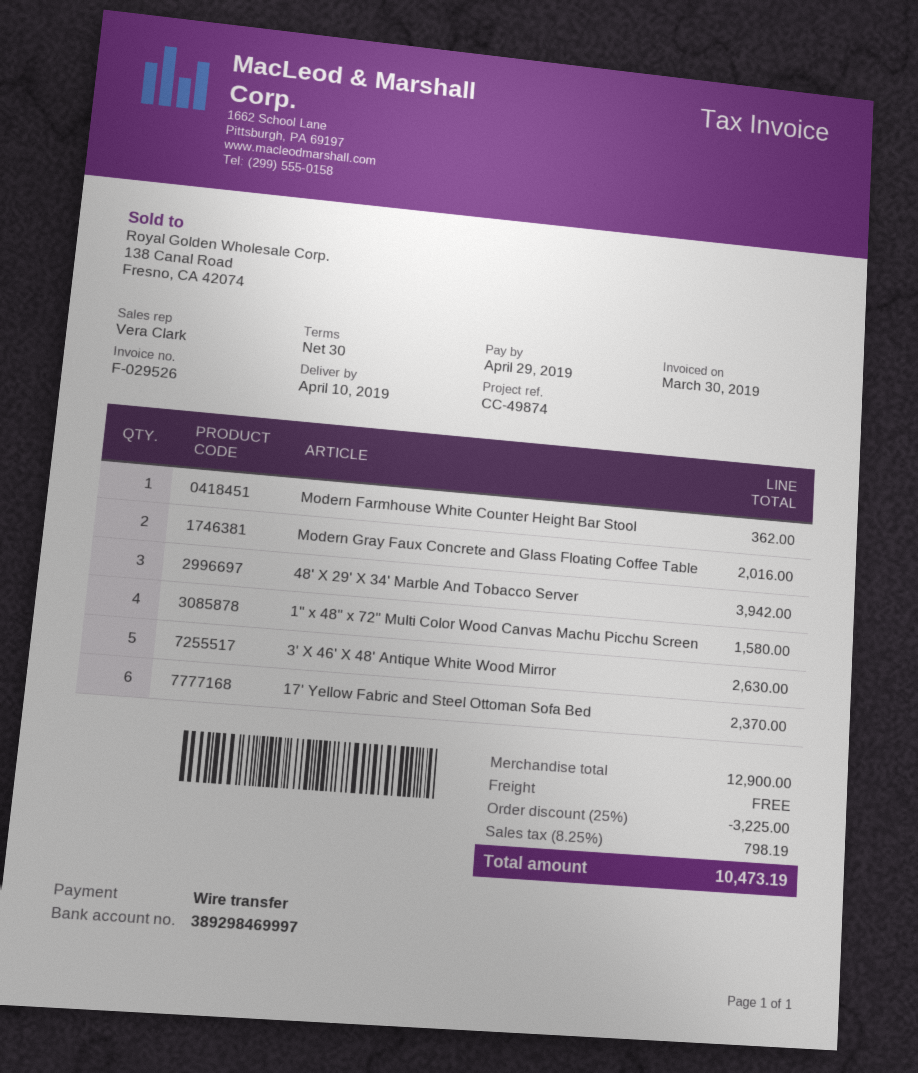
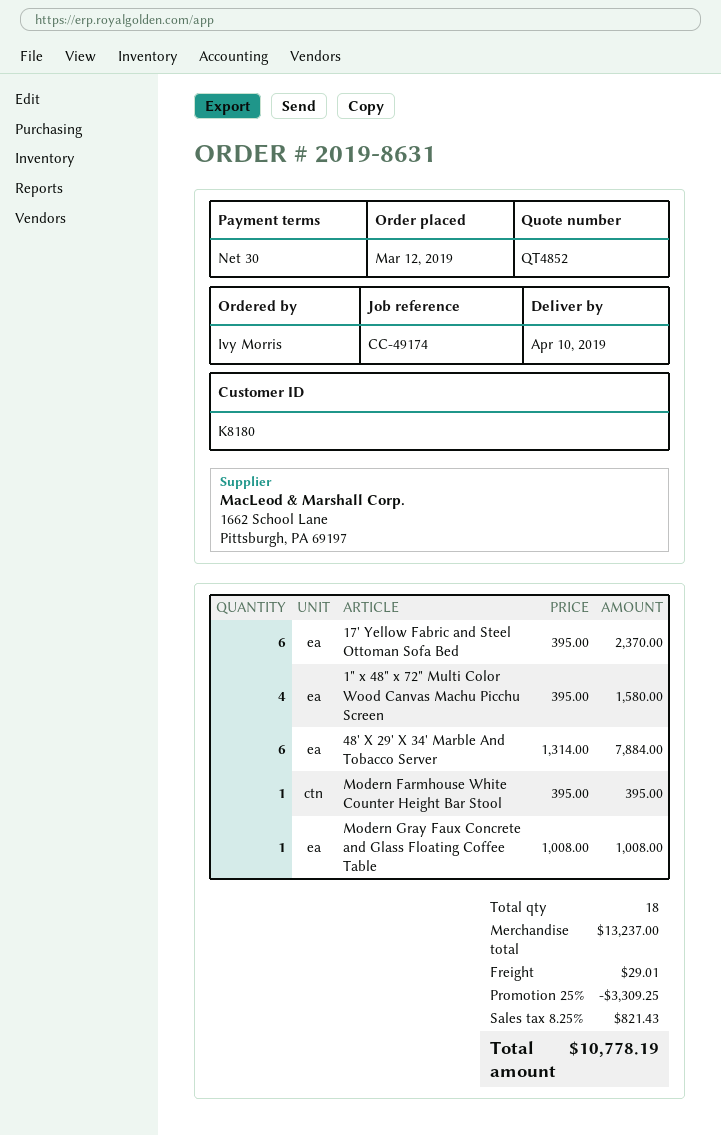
reference: CC-49874 -> CC-49174
Modern Farmhouse White Counter Height Bar Stool: 1 for 362.00 -> 1 for 395.00
Modern Gray Faux Concrete and Glass Floating Coffee Table: 2 for 2016.00 -> 1 for 1008.00
48' X 29' X 34' Marble And Tobacco Server: 3 for 3942.00 -> 6 for 7884.00
3' X 46' X 48' Antique White Wood Mirror: 5 for 2630.00 -> none
subtotal: 12900.00 -> 13237.00
discount: 25% = 3225.00 -> 25% = 3309.25
shipping: 0.00 -> 29.01
tax: 8.25% = 798.19 -> 8.25% = 821.43
total: 10473.19 -> 10778.19

